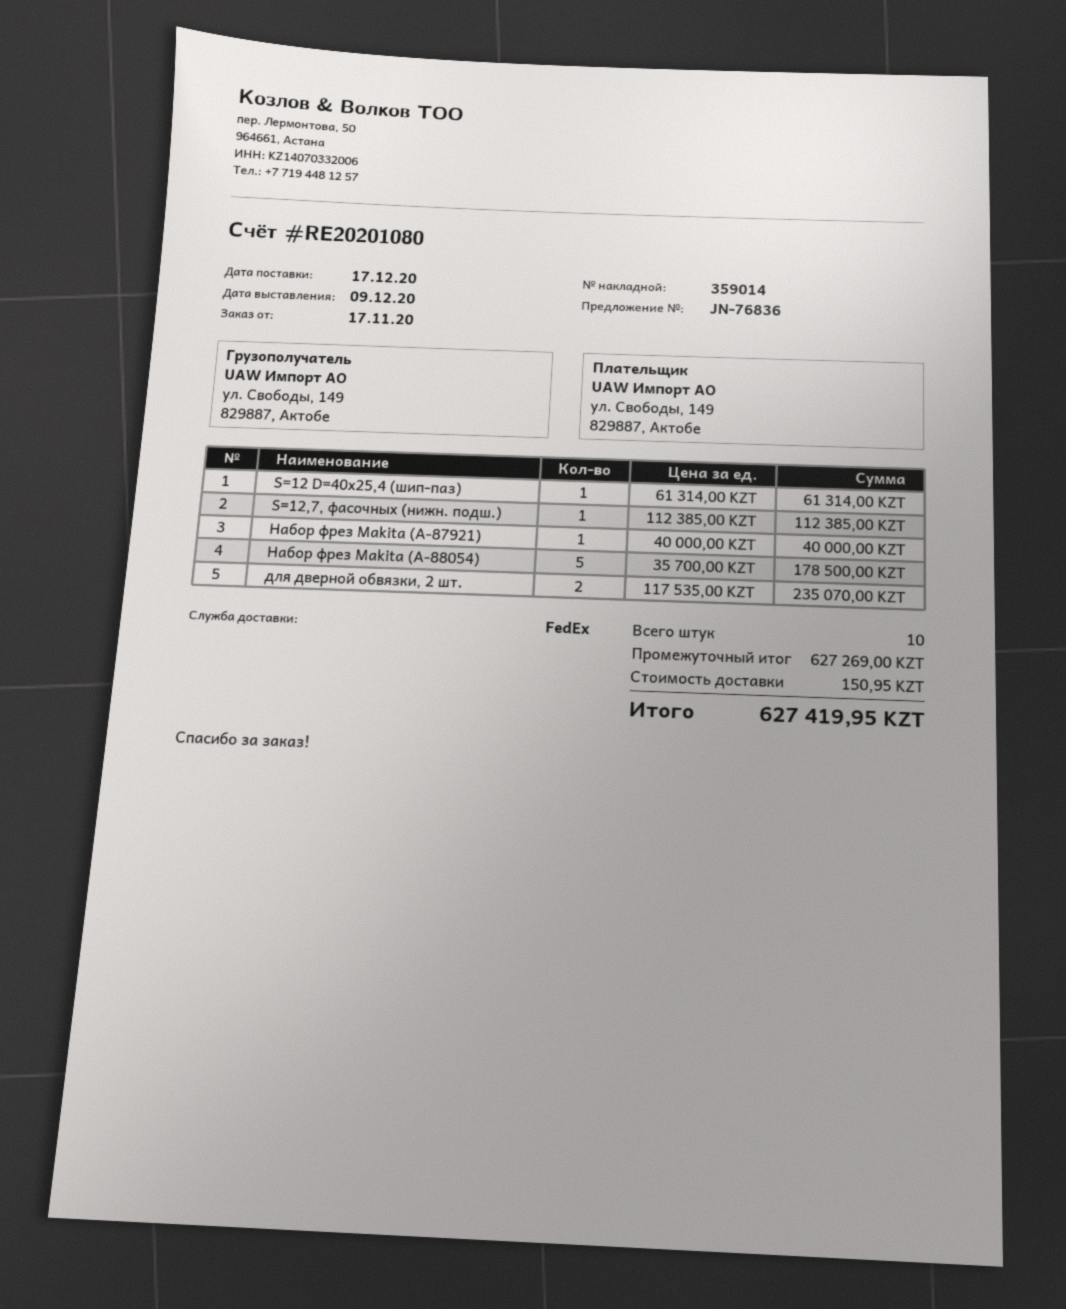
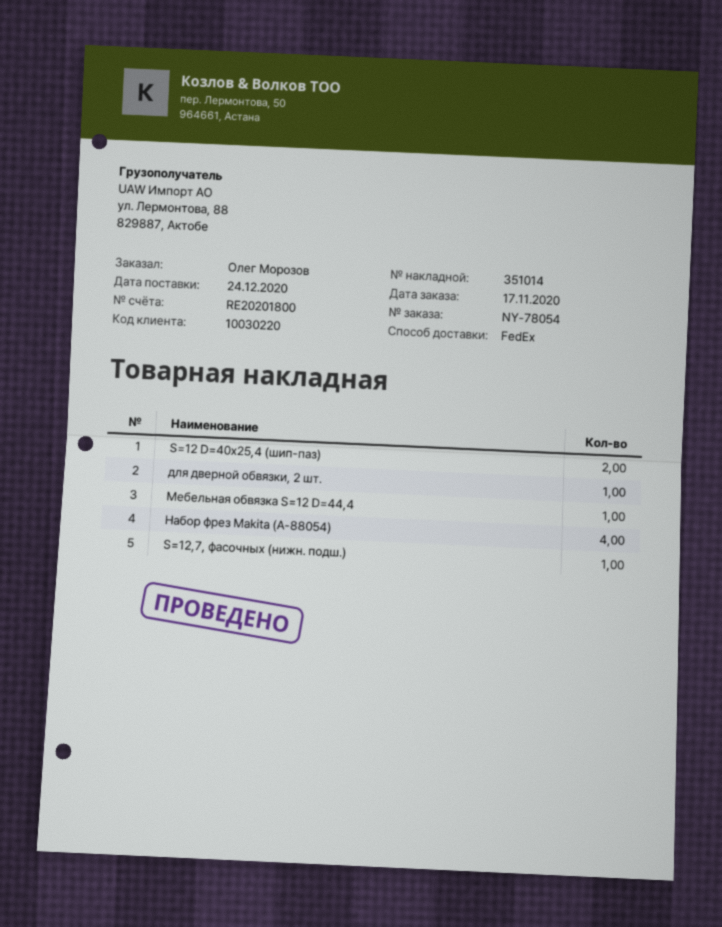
delivery note number: 359014 -> 351014
delivery date: 2020-12-17 -> 2020-12-24
invoice number: RE20201080 -> RE20201800
ship to: ул. Свободы, 149, 829887, Актобе -> ул. Лермонтова, 88, 829887, Актобе
S=12 D=40x25,4 (шип-паз): 1 -> 2
Набор фрез Makita (A-87921): 1 -> none
Набор фрез Makita (A-88054): 5 -> 4
для дверной обвязки, 2 шт.: 2 -> 1
Мебельная обвязка S=12 D=44,4: none -> 1

